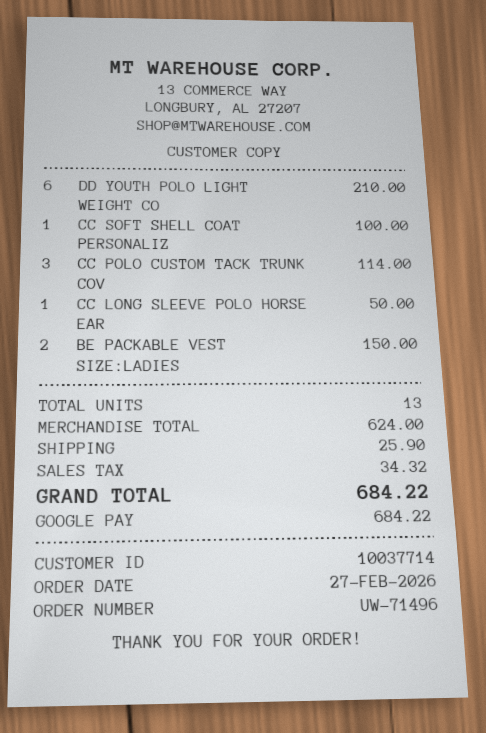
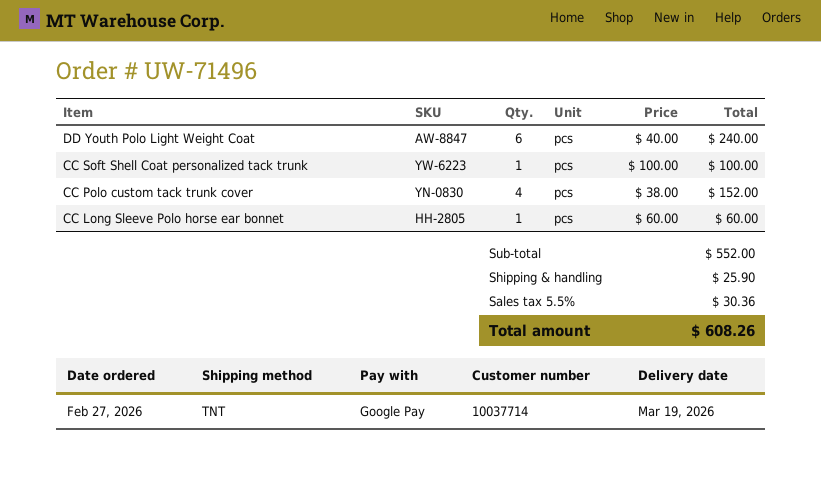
DD YOUTH POLO LIGHT WEIGHT CO: 6 for 210.00 -> 6 for 240.00
CC POLO CUSTOM TACK TRUNK COV: 3 for 114.00 -> 4 for 152.00
CC LONG SLEEVE POLO HORSE EAR: 1 for 50.00 -> 1 for 60.00
BE PACKABLE VEST SIZE:LADIES: 2 for 150.00 -> none
subtotal: 624.00 -> 552.00
tax: 34.32 -> 30.36
total: 684.22 -> 608.26

